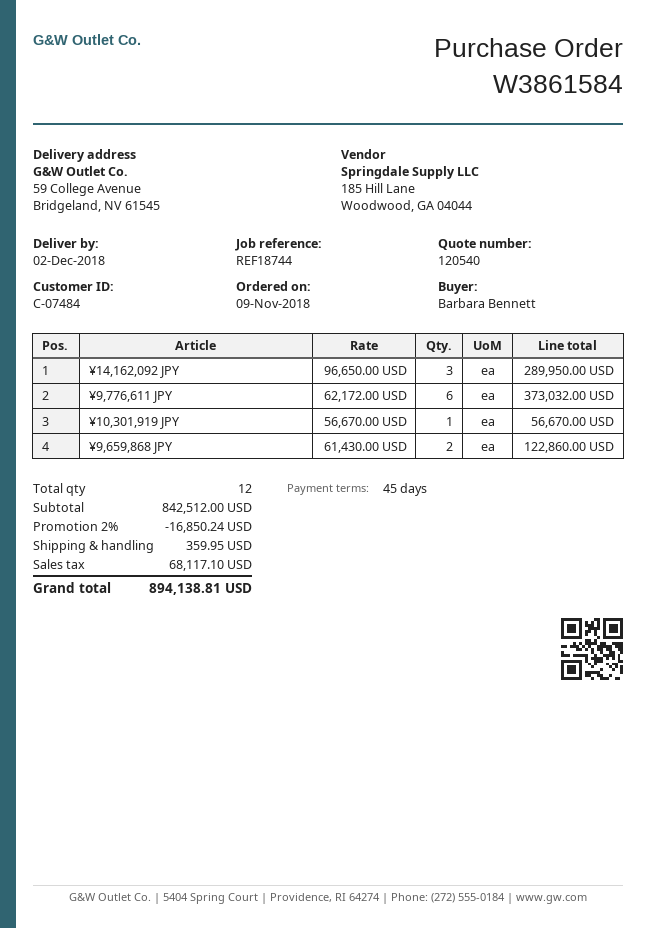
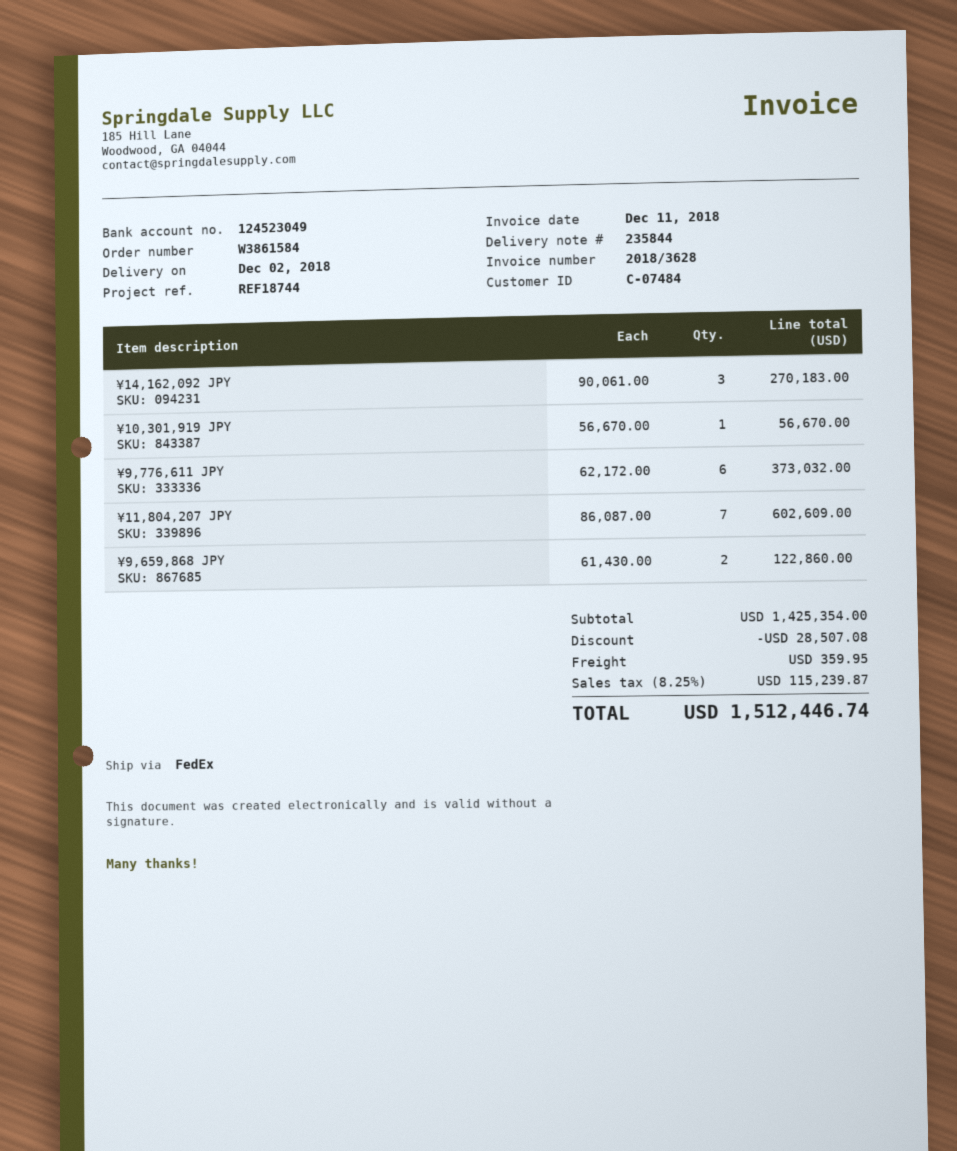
¥14,162,092 JPY: 3 x 96650.00 = 289950.00 -> 3 x 90061.00 = 270183.00
¥11,804,207 JPY: none -> 7 x 86087.00 = 602609.00
subtotal: 842512.00 -> 1425354.00
discount: 16850.24 -> 28507.08
tax: 68117.10 -> 115239.87
total: 894138.81 -> 1512446.74

